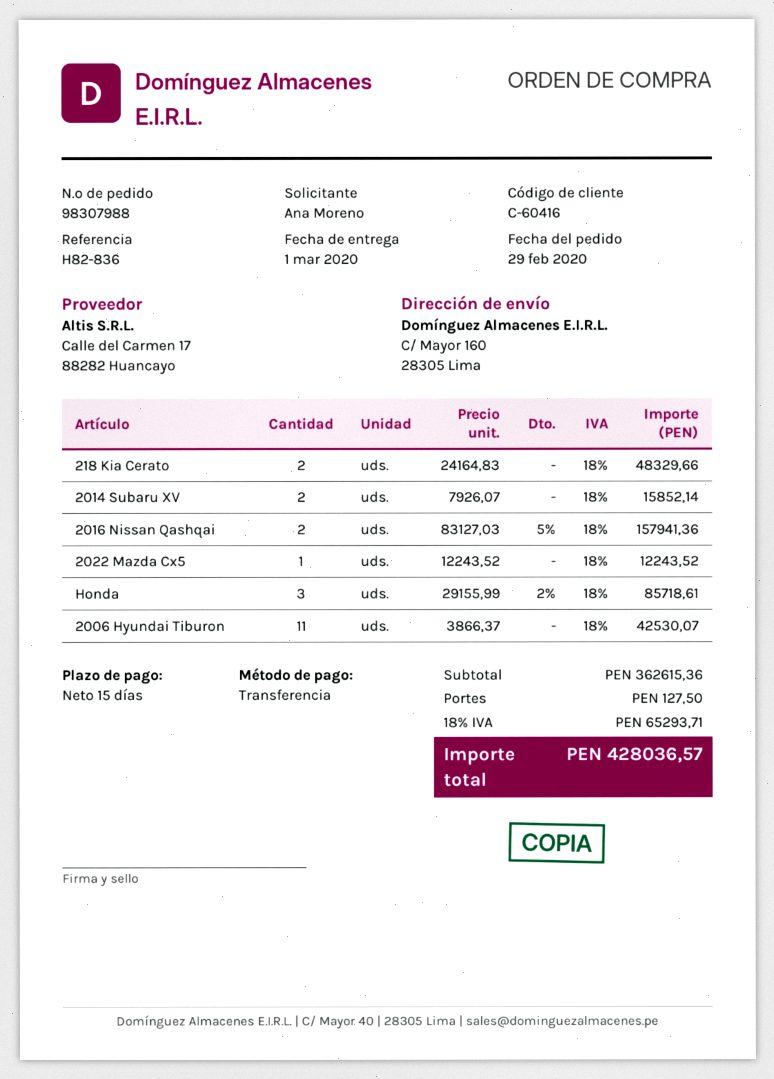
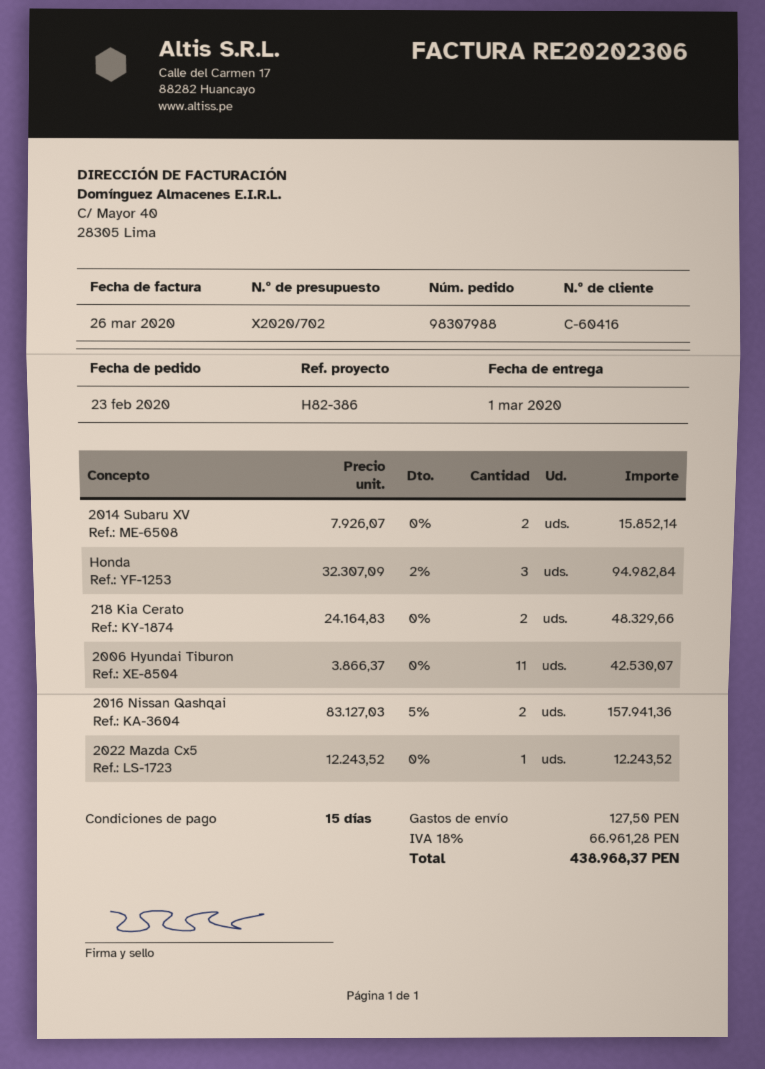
order date: 2020-02-29 -> 2020-02-23
reference: H82-836 -> H82-386
Honda: 3 x 29155.99 - 2% = 85718.61 -> 3 x 32307.09 - 2% = 94982.84
tax: 18% = 65293.71 -> 18% = 66961.28
total: 428036.57 -> 438968.37

